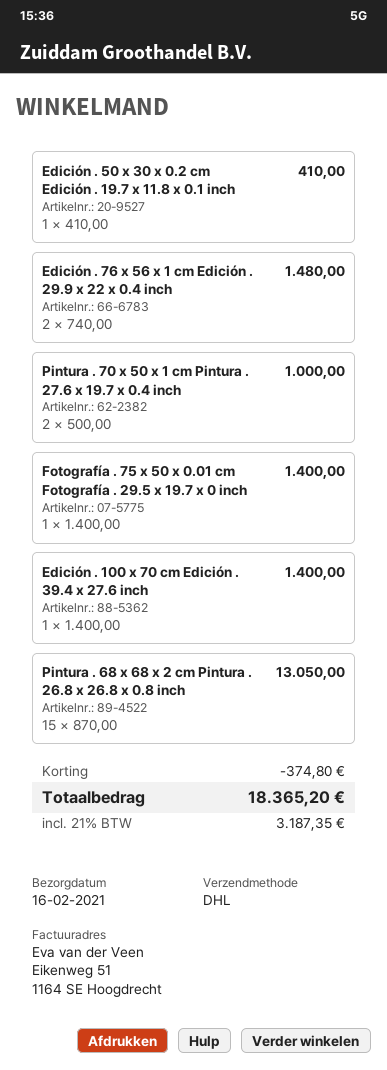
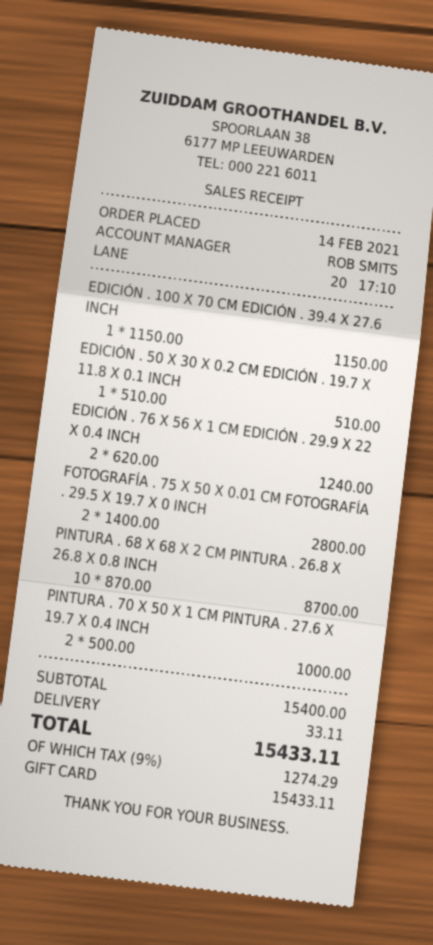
Edición . 50 x 30 x 0.2 cm Edición . 19.7 x 11.8 x 0.1 inch: 1 x 410.00 = 410.00 -> 1 x 510.00 = 510.00
Edición . 76 x 56 x 1 cm Edición . 29.9 x 22 x 0.4 inch: 2 x 740.00 = 1480.00 -> 2 x 620.00 = 1240.00
Fotografía . 75 x 50 x 0.01 cm Fotografía . 29.5 x 19.7 x 0 inch: 1 x 1400.00 = 1400.00 -> 2 x 1400.00 = 2800.00
Edición . 100 x 70 cm Edición . 39.4 x 27.6 inch: 1 x 1400.00 = 1400.00 -> 1 x 1150.00 = 1150.00
Pintura . 68 x 68 x 2 cm Pintura . 26.8 x 26.8 x 0.8 inch: 15 x 870.00 = 13050.00 -> 10 x 870.00 = 8700.00
discount: 374.80 -> none
shipping: none -> 33.11
tax: 21% = 3187.35 -> 9% = 1274.29
total: 18365.20 -> 15433.11

